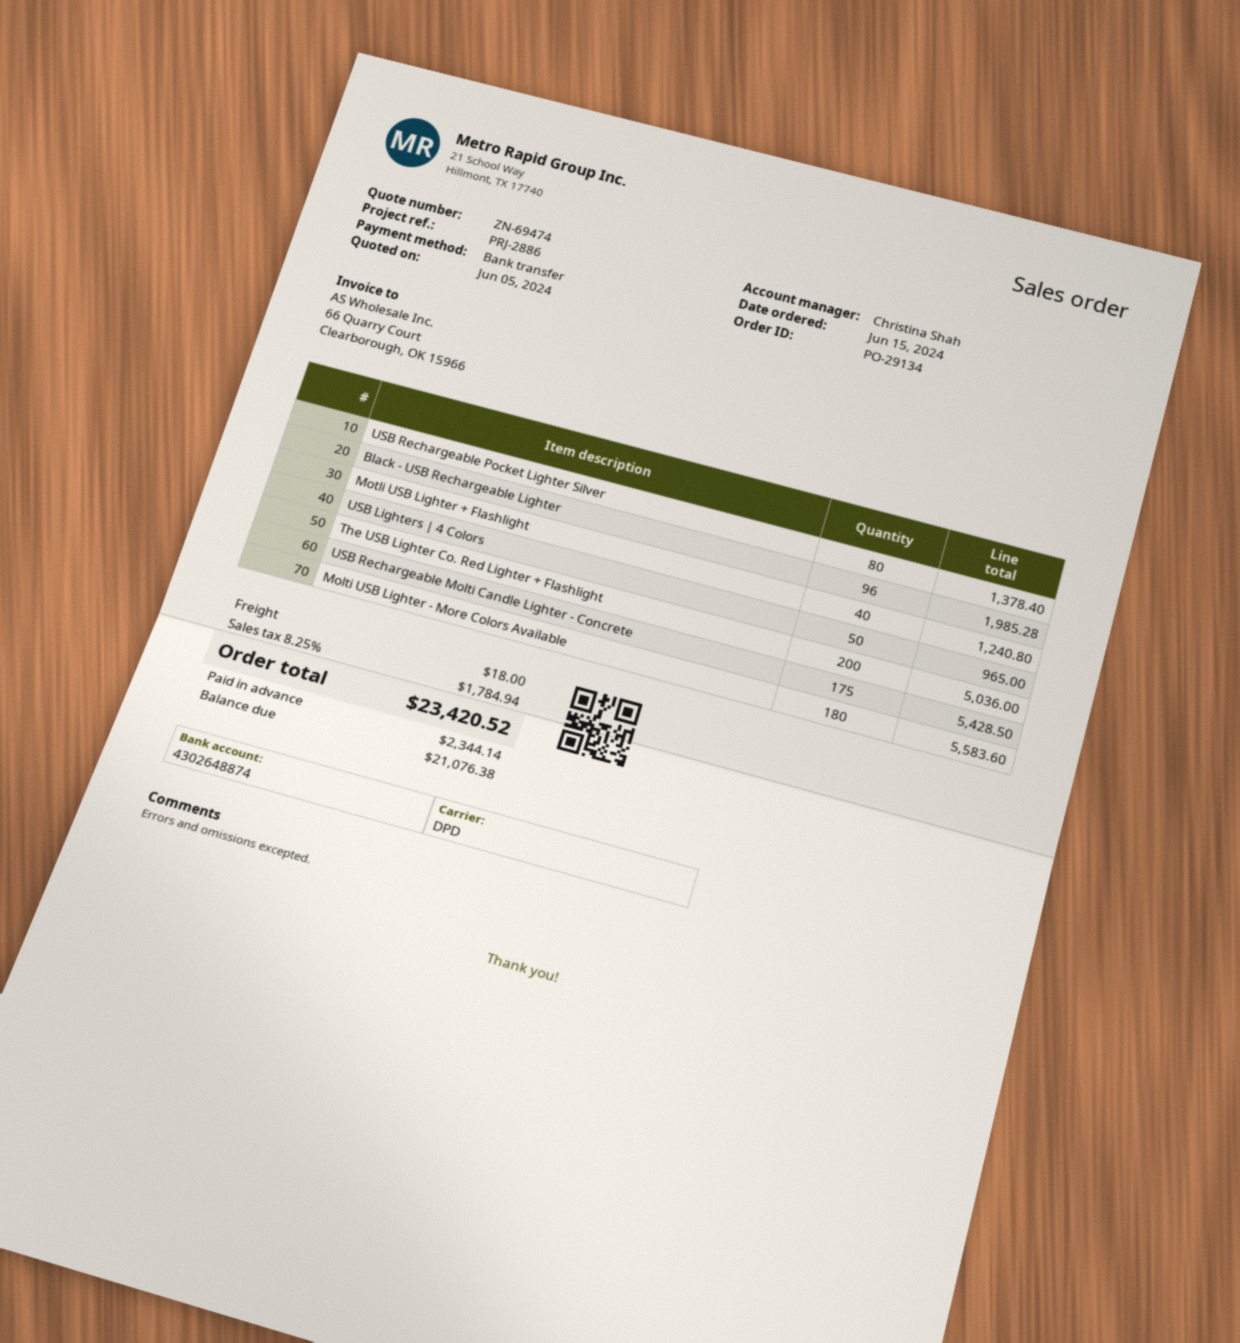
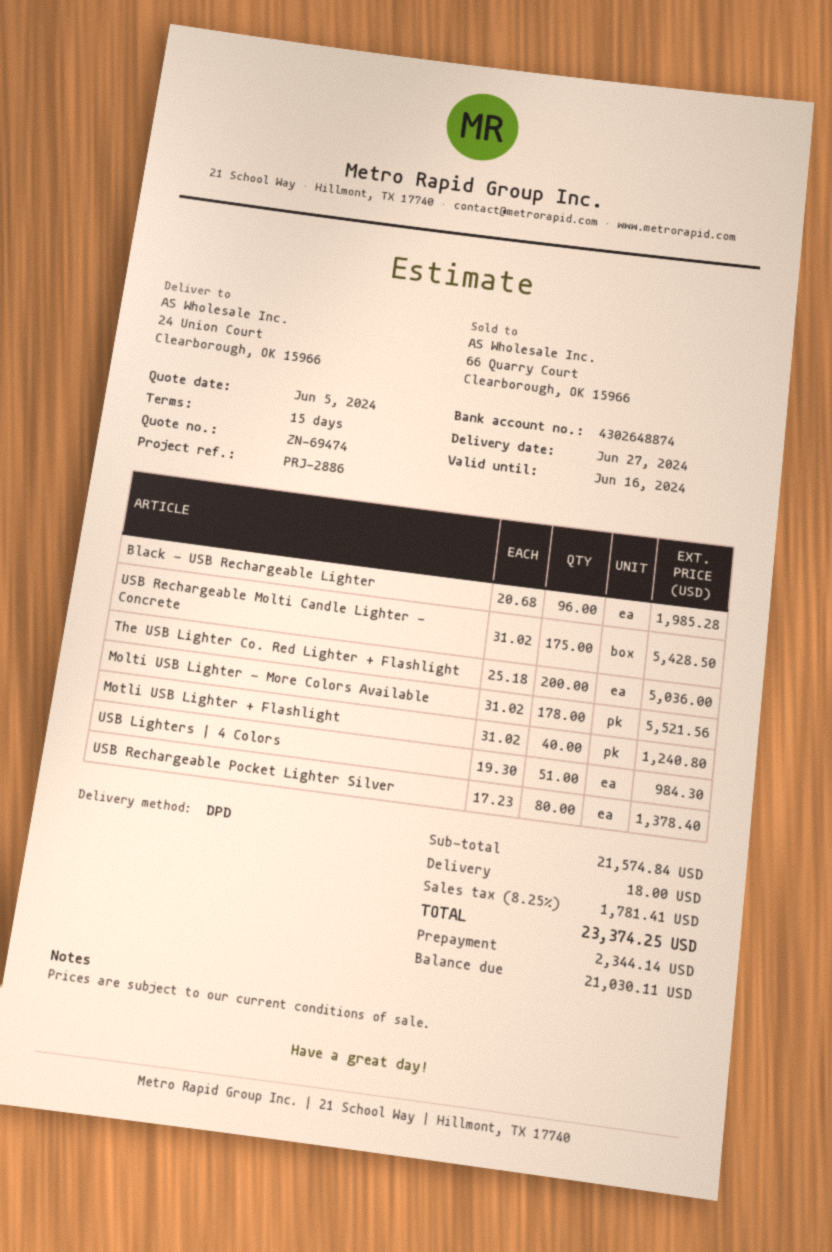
USB Lighters | 4 Colors: 50 for 965.00 -> 51 for 984.30
Molti USB Lighter - More Colors Available: 180 for 5583.60 -> 178 for 5521.56
tax: 8.25% = 1784.94 -> 8.25% = 1781.41
total: 23420.52 -> 23374.25
balance: 21076.38 -> 21030.11

